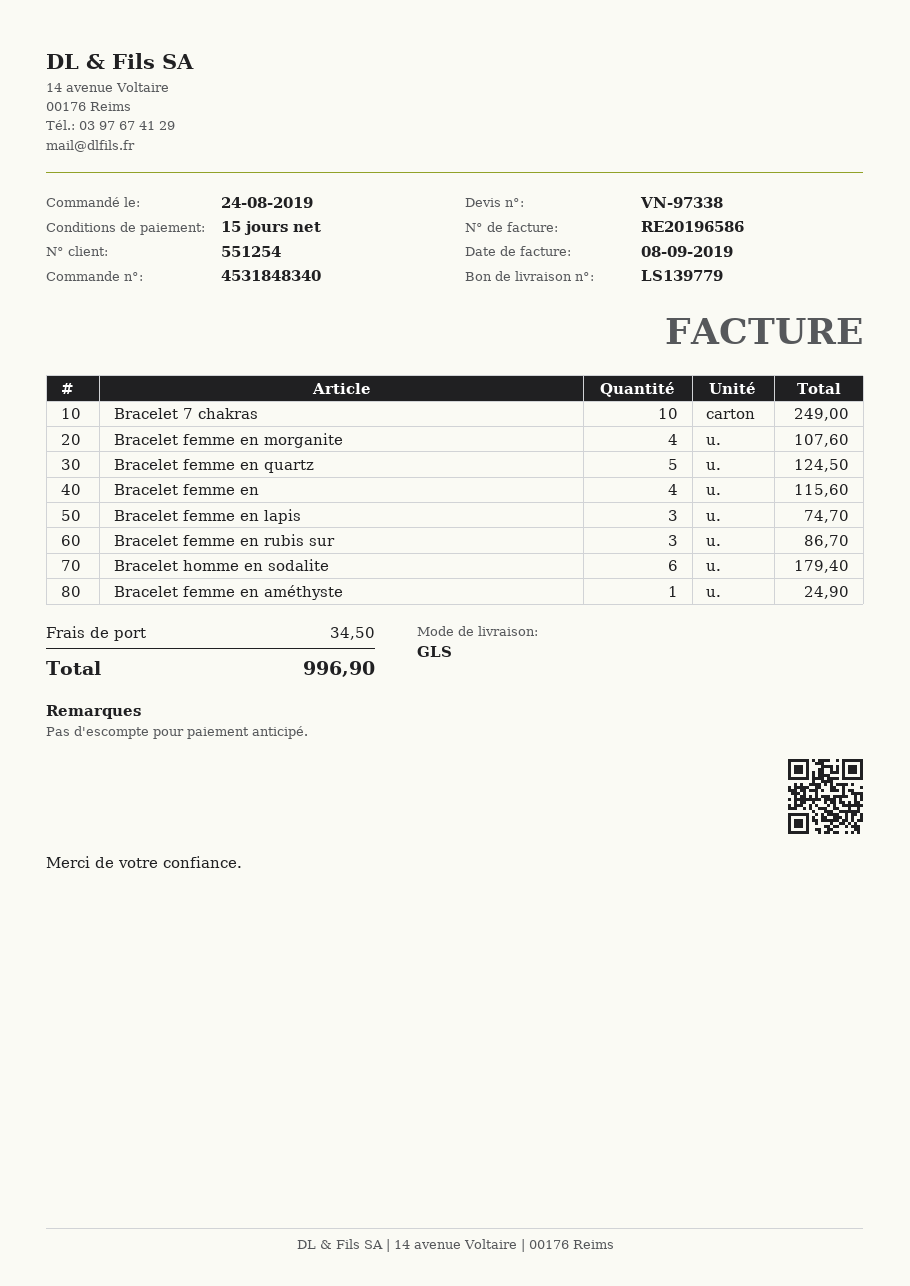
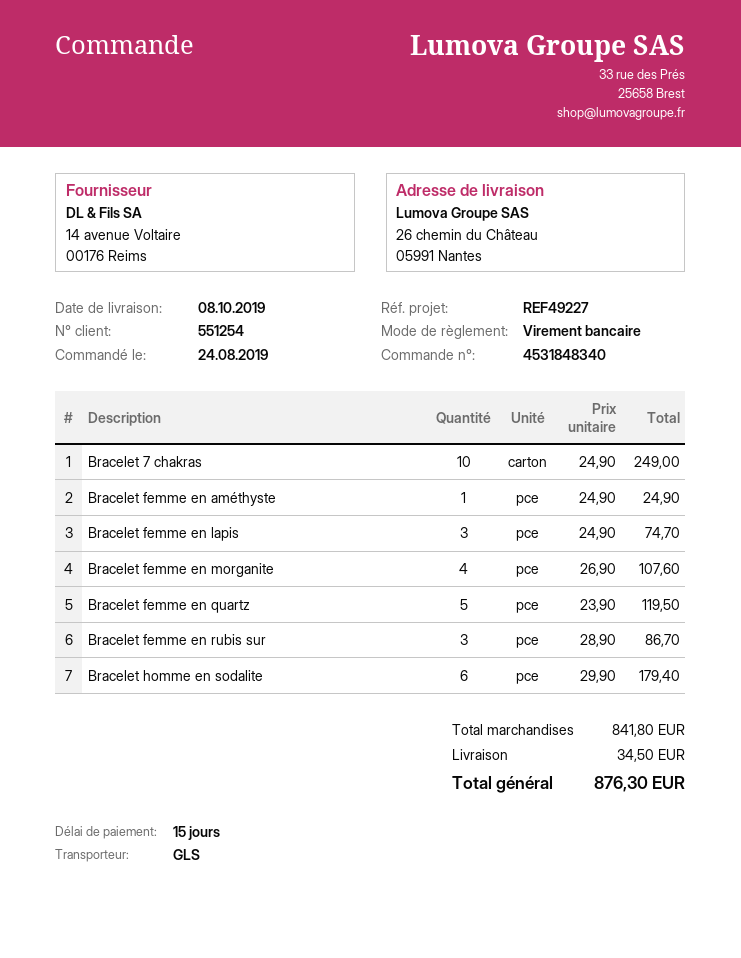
Bracelet femme en quartz: 5 for 124.50 -> 5 for 119.50
Bracelet femme en: 4 for 115.60 -> none
total: 996.90 -> 876.30

